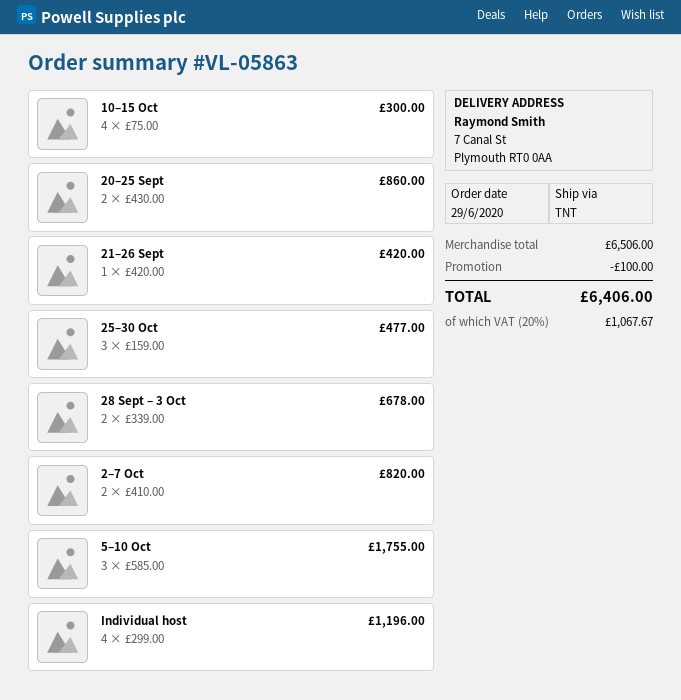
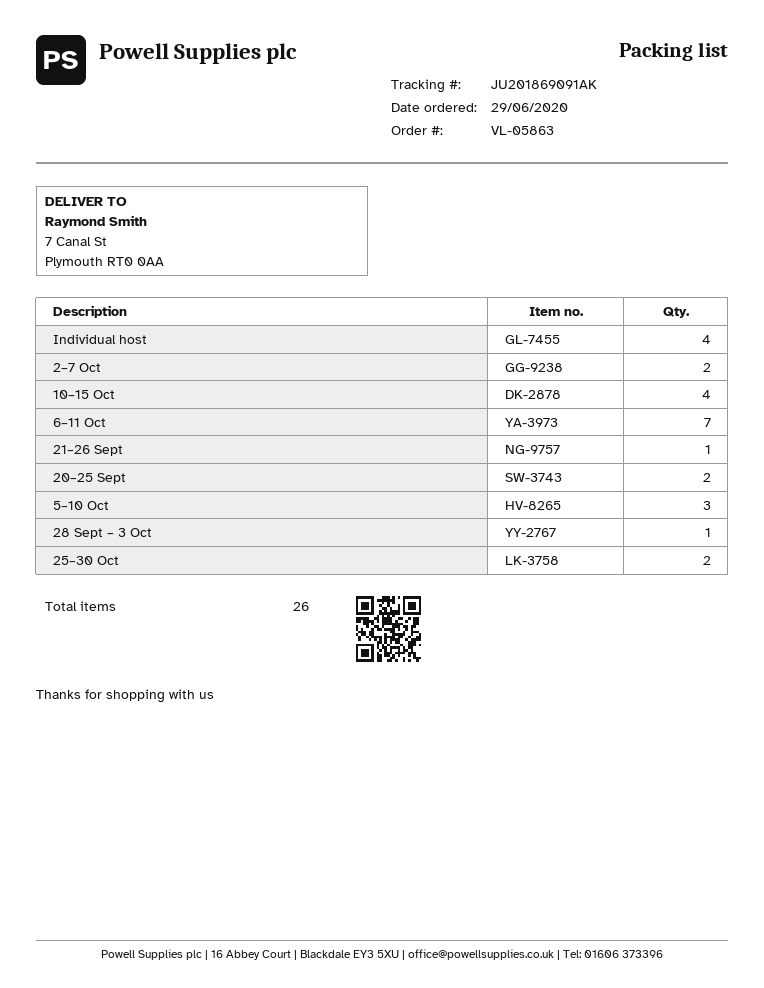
25–30 Oct: 3 -> 2
28 Sept – 3 Oct: 2 -> 1
6–11 Oct: none -> 7

